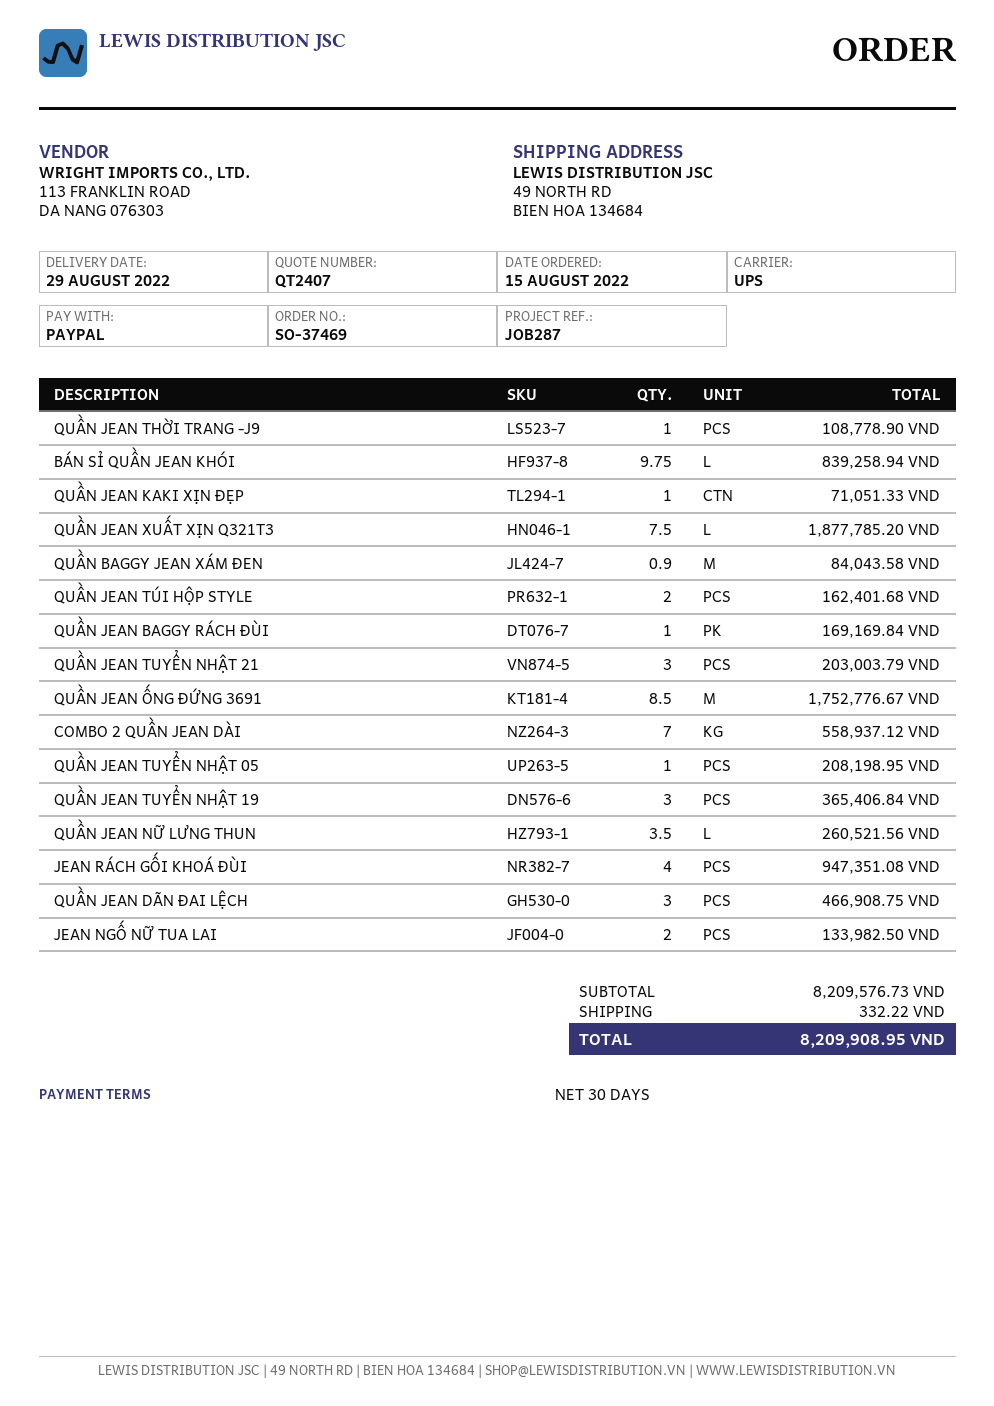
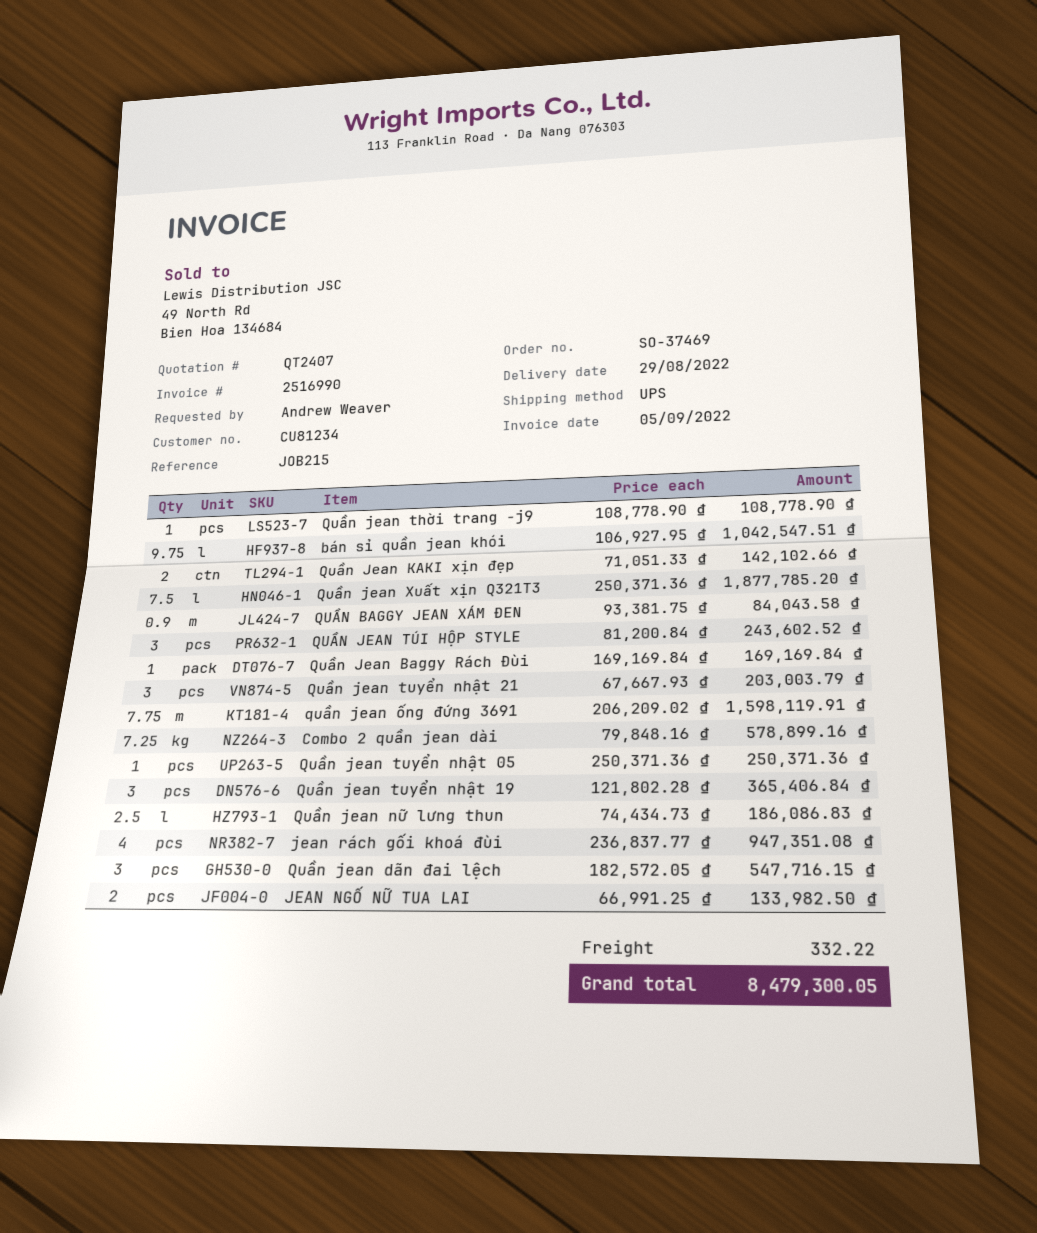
reference: JOB287 -> JOB215
BÁN SỈ QUẦN JEAN KHÓI: 9.75 for 839258.94 -> 9.75 for 1042547.51
QUẦN JEAN KAKI XỊN ĐẸP: 1 for 71051.33 -> 2 for 142102.66
QUẦN JEAN TÚI HỘP STYLE: 2 for 162401.68 -> 3 for 243602.52
QUẦN JEAN ỐNG ĐỨNG 3691: 8.5 for 1752776.67 -> 7.75 for 1598119.91
COMBO 2 QUẦN JEAN DÀI: 7 for 558937.12 -> 7.25 for 578899.16
QUẦN JEAN TUYỂN NHẬT 05: 1 for 208198.95 -> 1 for 250371.36
QUẦN JEAN NỮ LƯNG THUN: 3.5 for 260521.56 -> 2.5 for 186086.83
QUẦN JEAN DÃN ĐAI LỆCH: 3 for 466908.75 -> 3 for 547716.15
total: 8209908.95 -> 8479300.05

